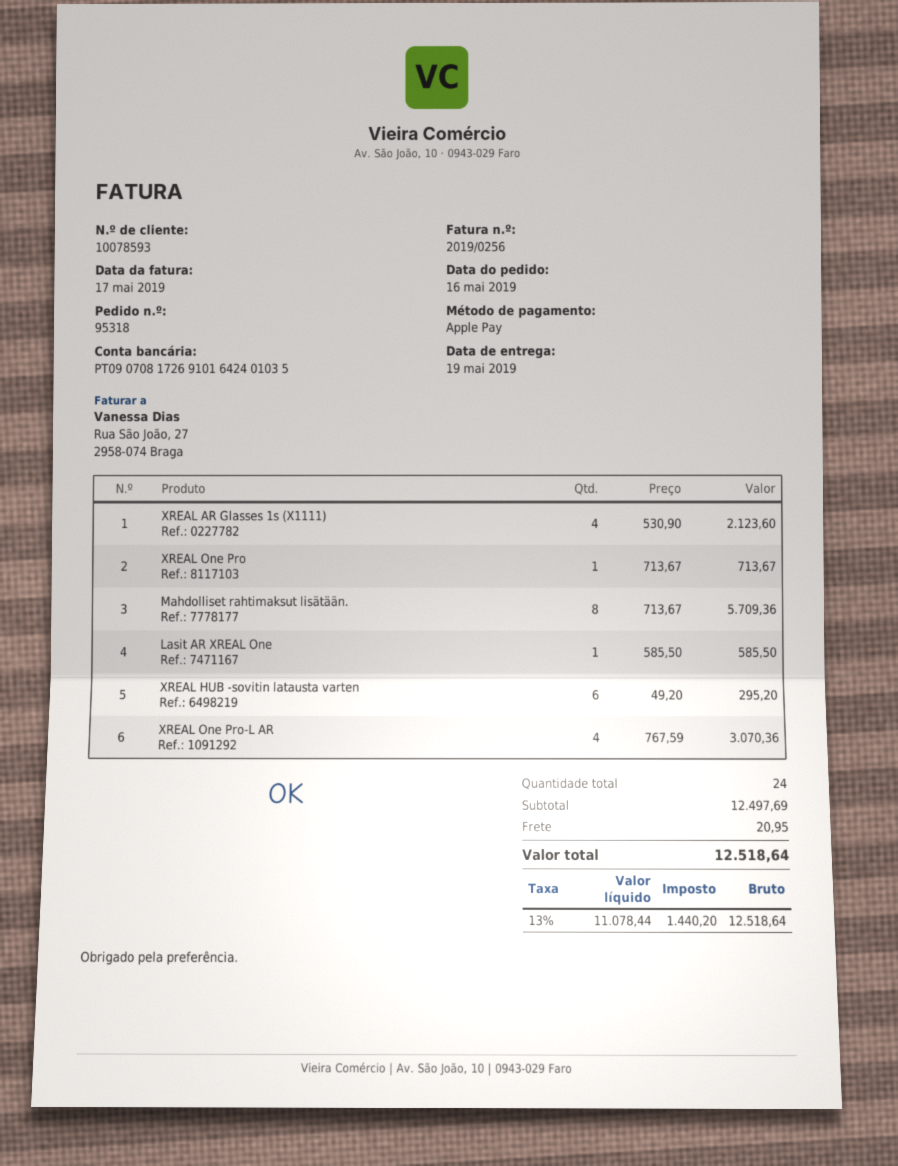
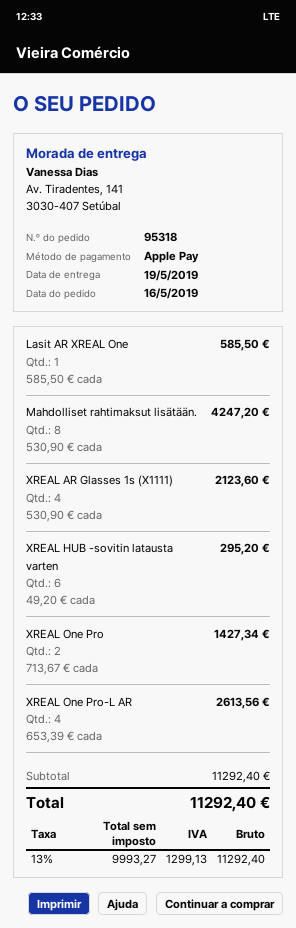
XREAL One Pro: 1 x 713.67 = 713.67 -> 2 x 713.67 = 1427.34
Mahdolliset rahtimaksut lisätään.: 8 x 713.67 = 5709.36 -> 8 x 530.90 = 4247.20
XREAL One Pro-L AR: 4 x 767.59 = 3070.36 -> 4 x 653.39 = 2613.56
subtotal: 12497.69 -> 11292.40
shipping: 20.95 -> none
net: 11078.44 -> 9993.27
tax: 13% = 1440.20 -> 13% = 1299.13
total: 12518.64 -> 11292.40

